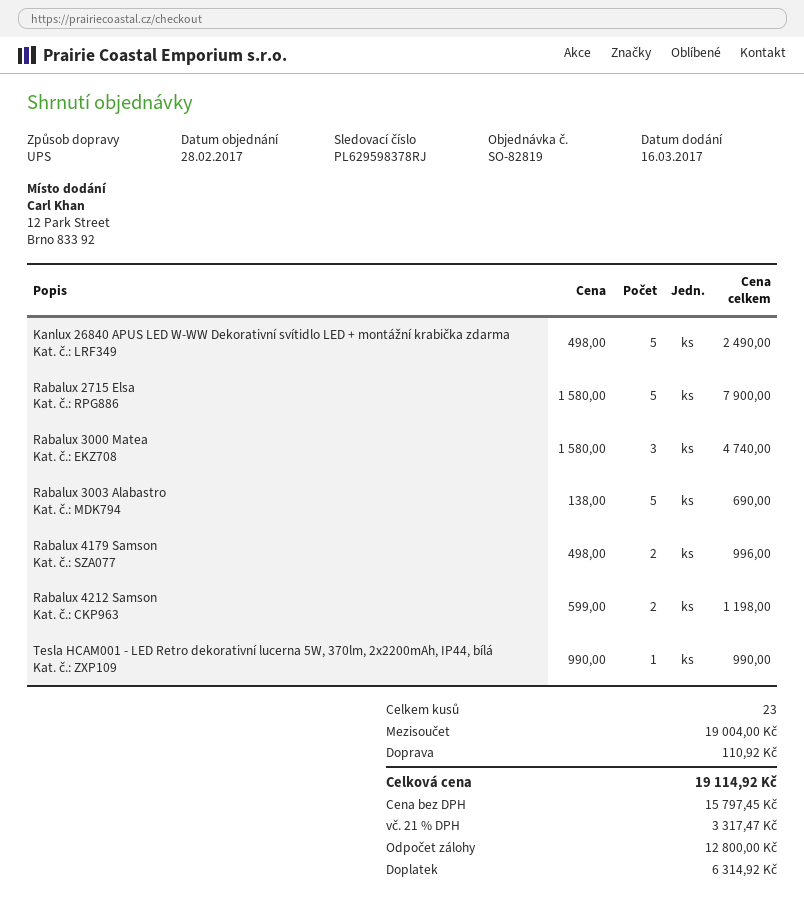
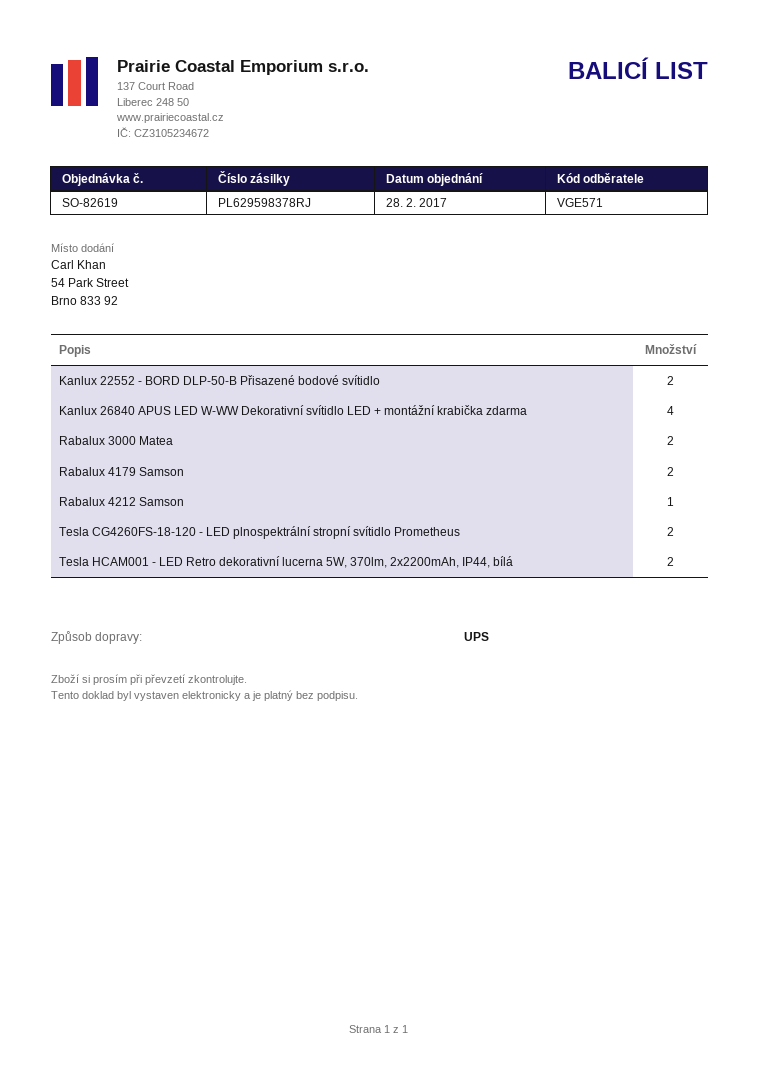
order number: SO-82819 -> SO-82619
ship to: 12 Park Street, Brno 833 92 -> 54 Park Street, Brno 833 92
Kanlux 26840 APUS LED W-WW Dekorativní svítidlo LED + montážní krabička zdarma: 5 -> 4
Rabalux 2715 Elsa: 5 -> none
Rabalux 3000 Matea: 3 -> 2
Rabalux 3003 Alabastro: 5 -> none
Rabalux 4212 Samson: 2 -> 1
Tesla HCAM001 - LED Retro dekorativní lucerna 5W, 370lm, 2x2200mAh, IP44, bílá: 1 -> 2
Kanlux 22552 - BORD DLP-50-B Přisazené bodové svítidlo: none -> 2
Tesla CG4260FS-18-120 - LED plnospektrální stropní svítidlo Prometheus: none -> 2

